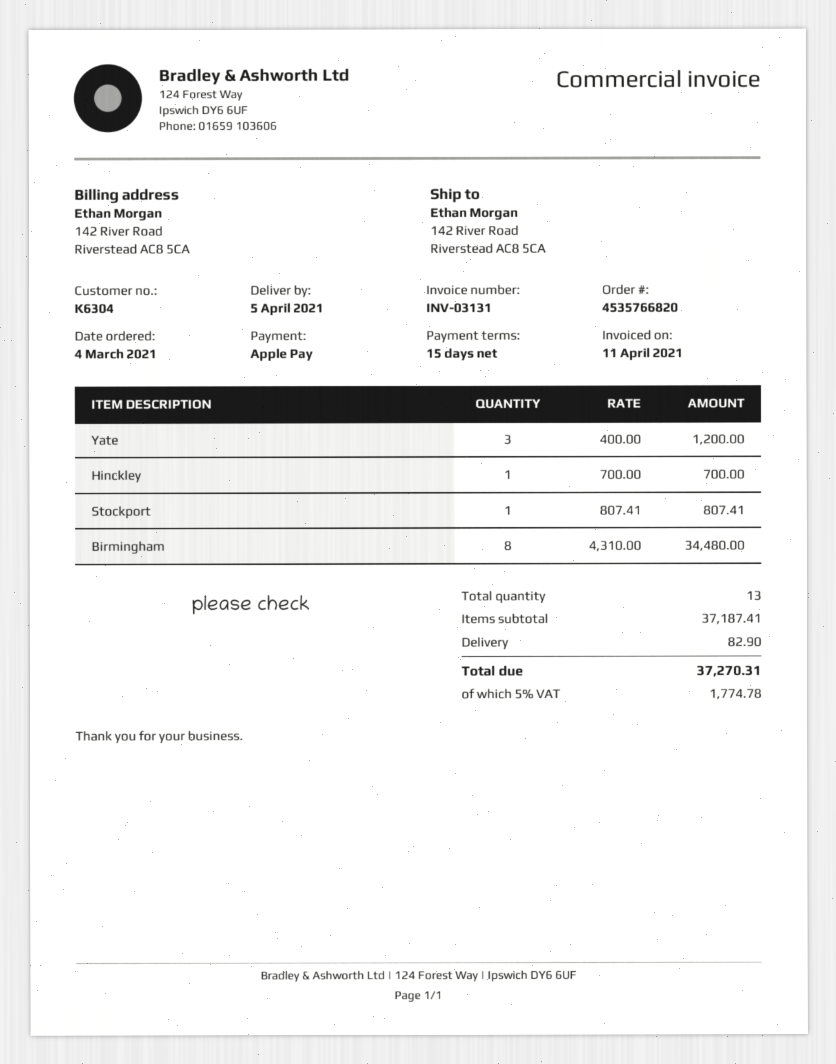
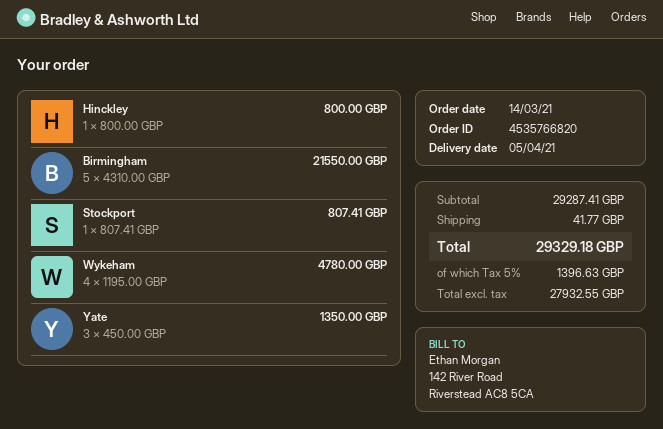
order date: 2021-03-04 -> 2021-03-14
Yate: 3 x 400.00 = 1200.00 -> 3 x 450.00 = 1350.00
Hinckley: 1 x 700.00 = 700.00 -> 1 x 800.00 = 800.00
Birmingham: 8 x 4310.00 = 34480.00 -> 5 x 4310.00 = 21550.00
Wykeham: none -> 4 x 1195.00 = 4780.00
subtotal: 37187.41 -> 29287.41
shipping: 82.90 -> 41.77
tax: 5% = 1774.78 -> 5% = 1396.63
total: 37270.31 -> 29329.18

